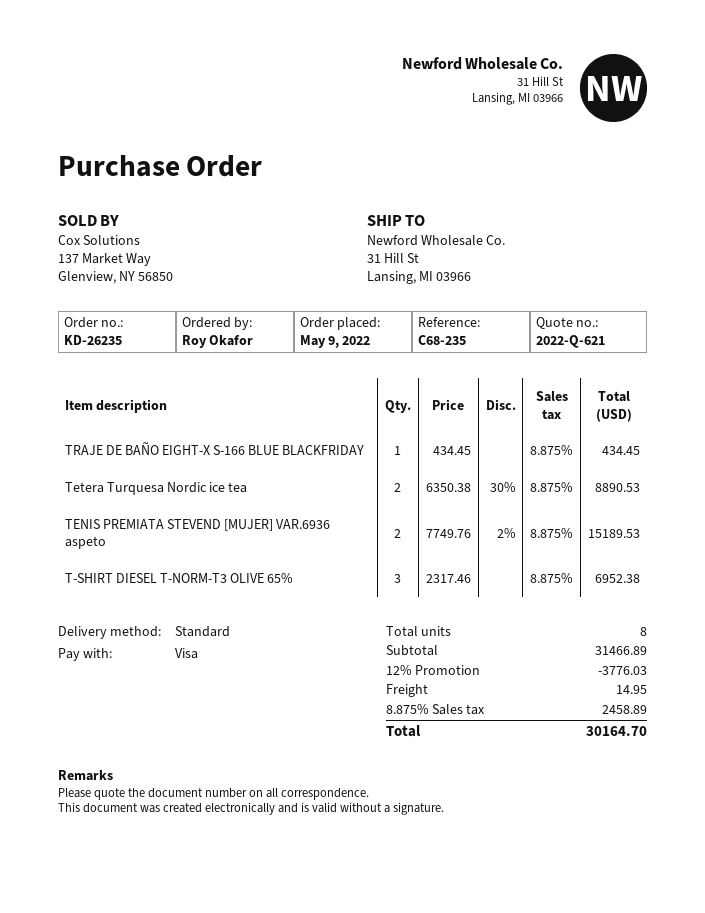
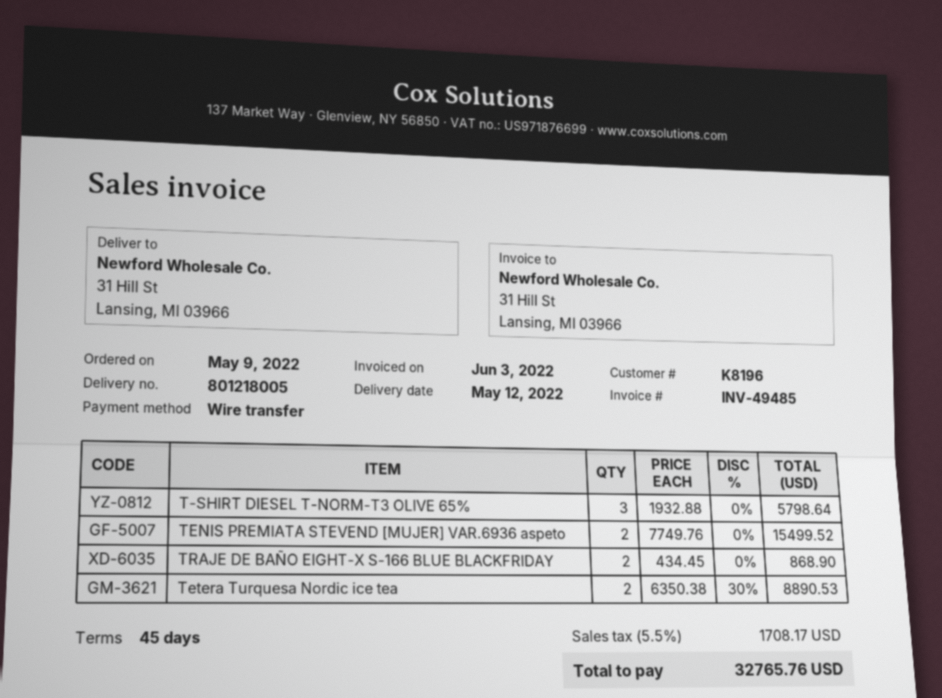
payment method: Visa -> bank transfer
TRAJE DE BAÑO EIGHT-X S-166 BLUE BLACKFRIDAY: 1 x 434.45 = 434.45 -> 2 x 434.45 = 868.90
TENIS PREMIATA STEVEND [MUJER] VAR.6936 aspeto: 2 x 7749.76 - 2% = 15189.53 -> 2 x 7749.76 = 15499.52
T-SHIRT DIESEL T-NORM-T3 OLIVE 65%: 3 x 2317.46 = 6952.38 -> 3 x 1932.88 = 5798.64
discount: 12% = 3776.03 -> none
shipping: 14.95 -> none
tax: 8.875% = 2458.89 -> 5.5% = 1708.17
total: 30164.70 -> 32765.76

